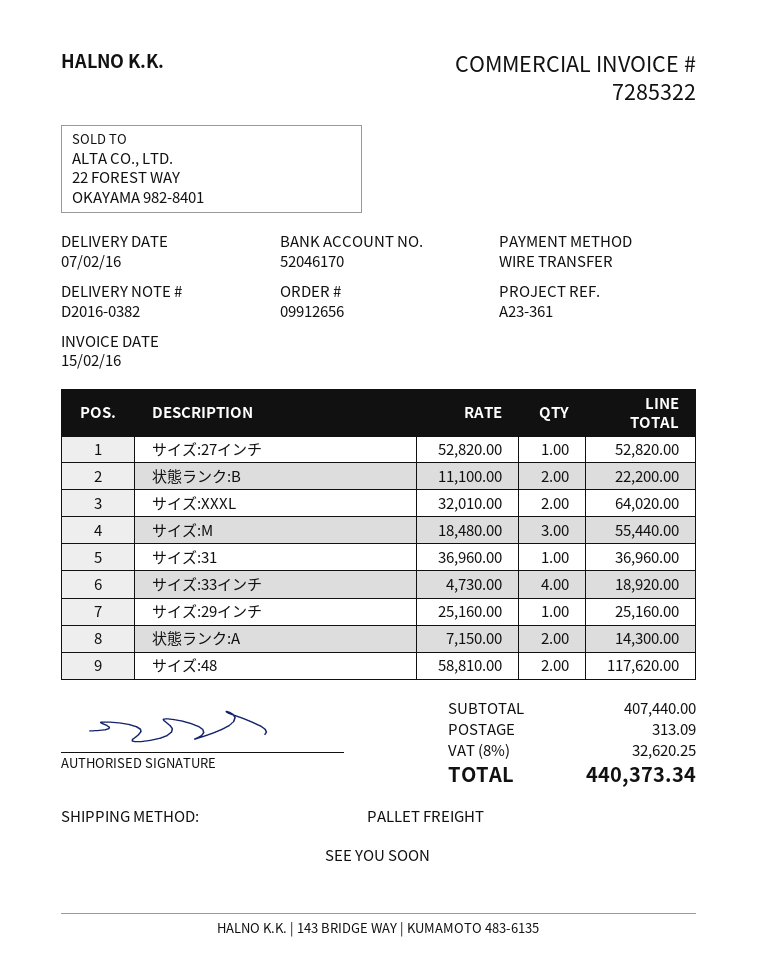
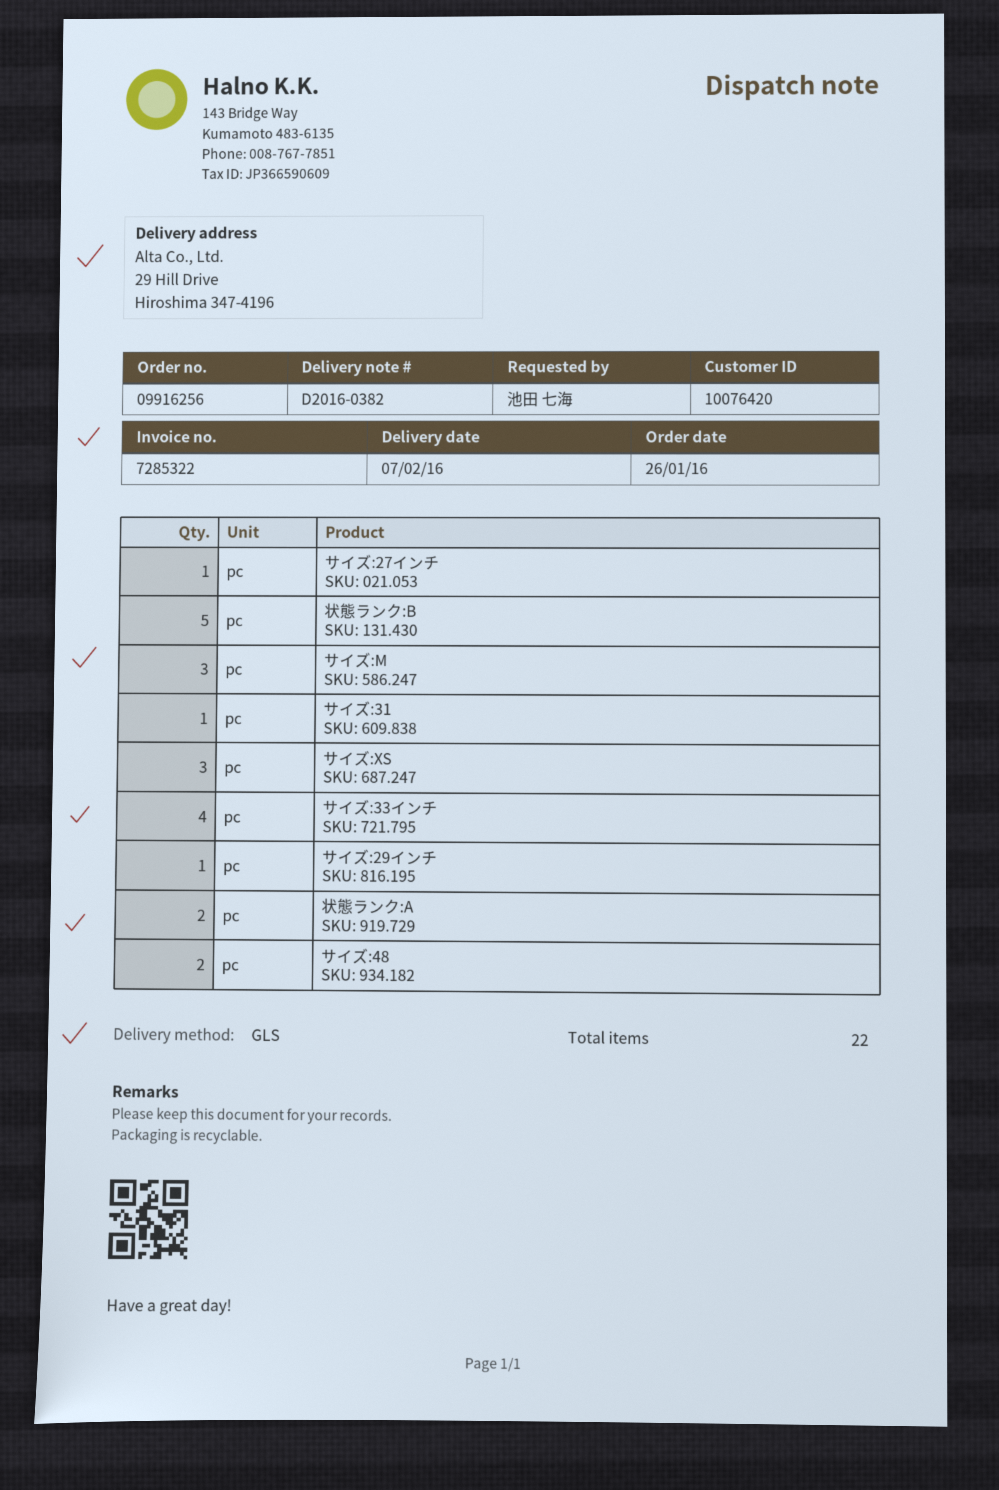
order number: 09912656 -> 09916256
shipping method: pallet freight -> GLS
状態ランク:B: 2 -> 5
サイズ:XXXL: 2 -> none
サイズ:XS: none -> 3

